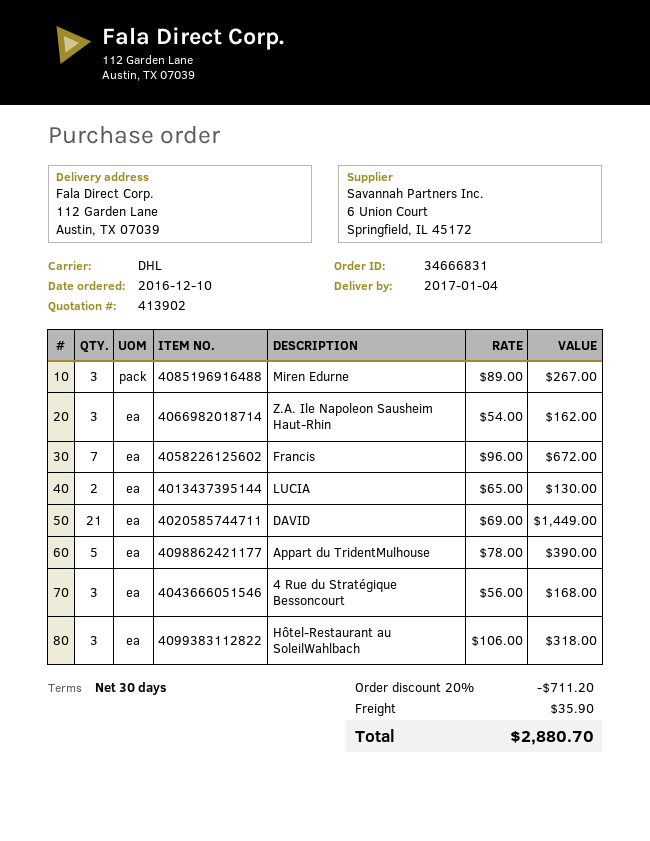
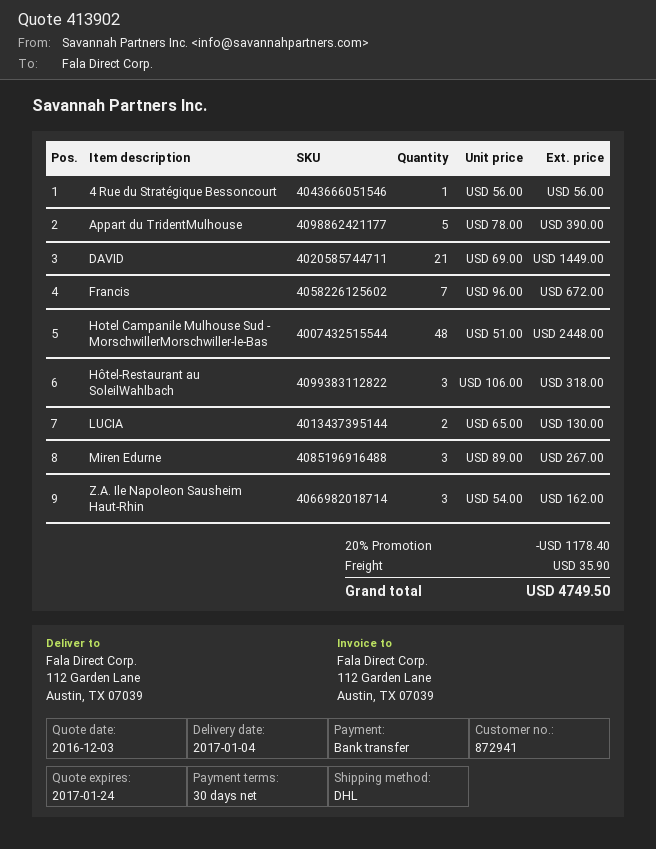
4 Rue du Stratégique Bessoncourt: 3 x 56.00 = 168.00 -> 1 x 56.00 = 56.00
Hotel Campanile Mulhouse Sud - MorschwillerMorschwiller-le-Bas: none -> 48 x 51.00 = 2448.00
discount: 20% = 711.20 -> 20% = 1178.40
total: 2880.70 -> 4749.50

